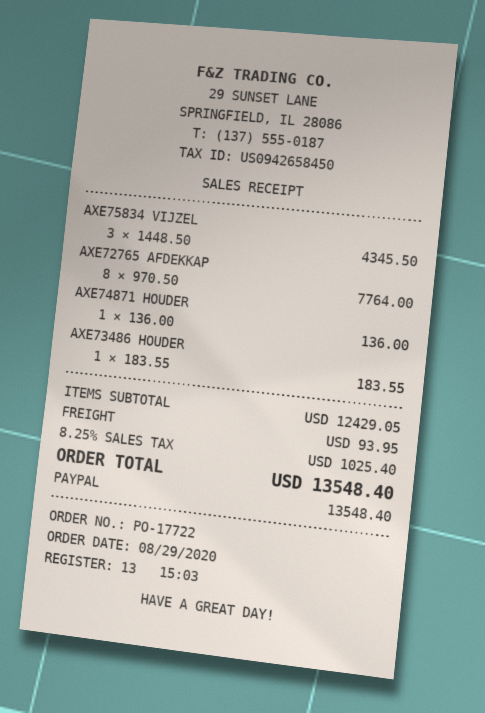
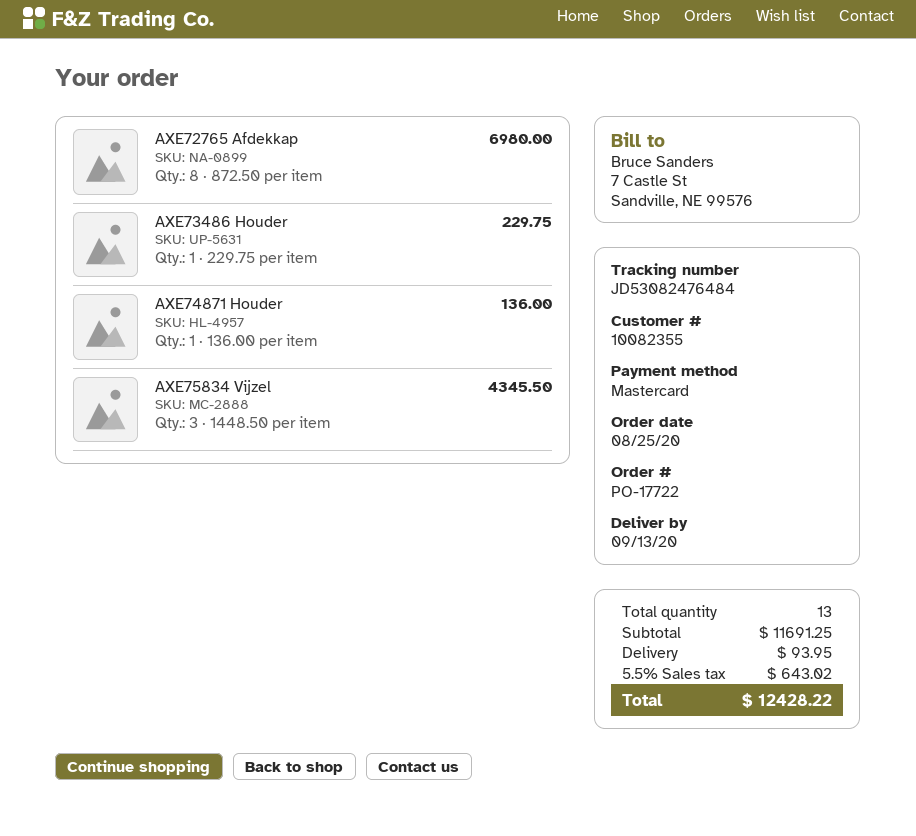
order date: 2020-08-29 -> 2020-08-25
payment method: PayPal -> Mastercard
AXE72765 AFDEKKAP: 8 x 970.50 = 7764.00 -> 8 x 872.50 = 6980.00
AXE73486 HOUDER: 1 x 183.55 = 183.55 -> 1 x 229.75 = 229.75
subtotal: 12429.05 -> 11691.25
tax: 8.25% = 1025.40 -> 5.5% = 643.02
total: 13548.40 -> 12428.22

